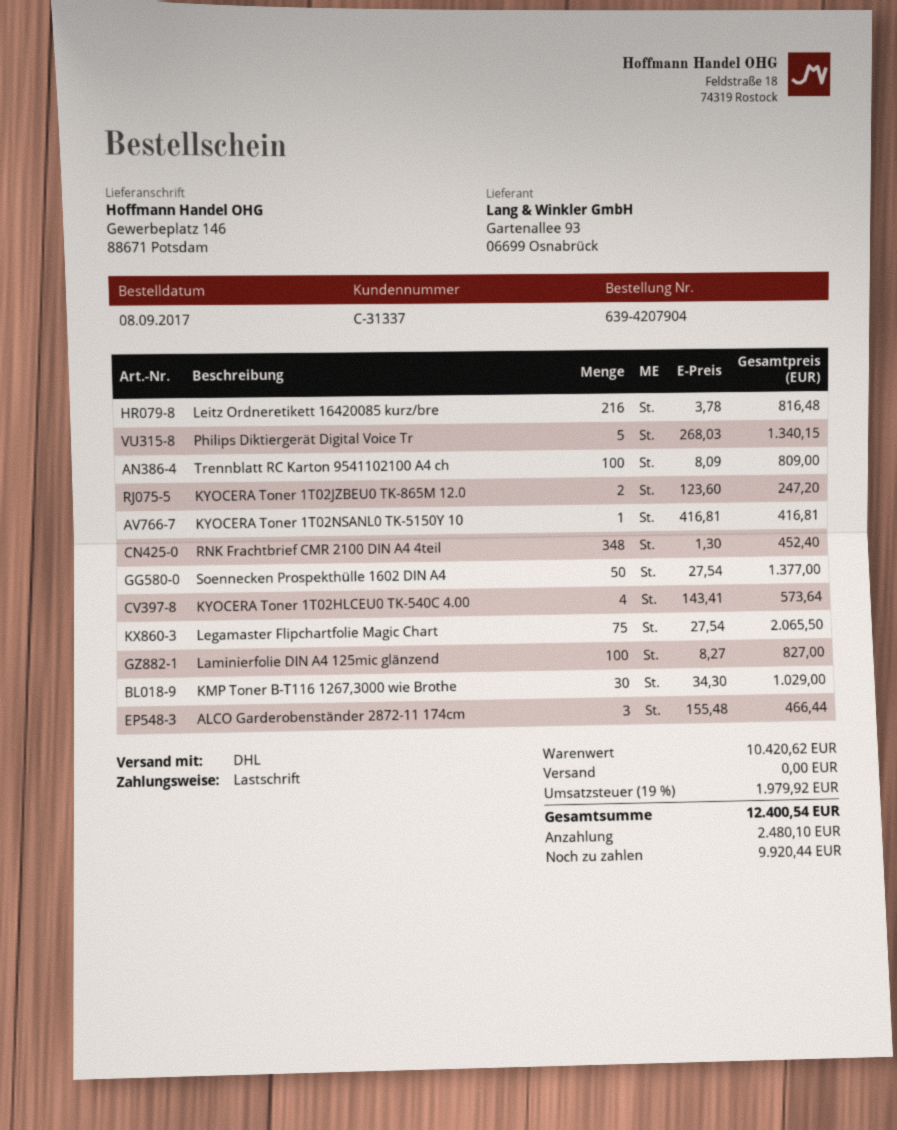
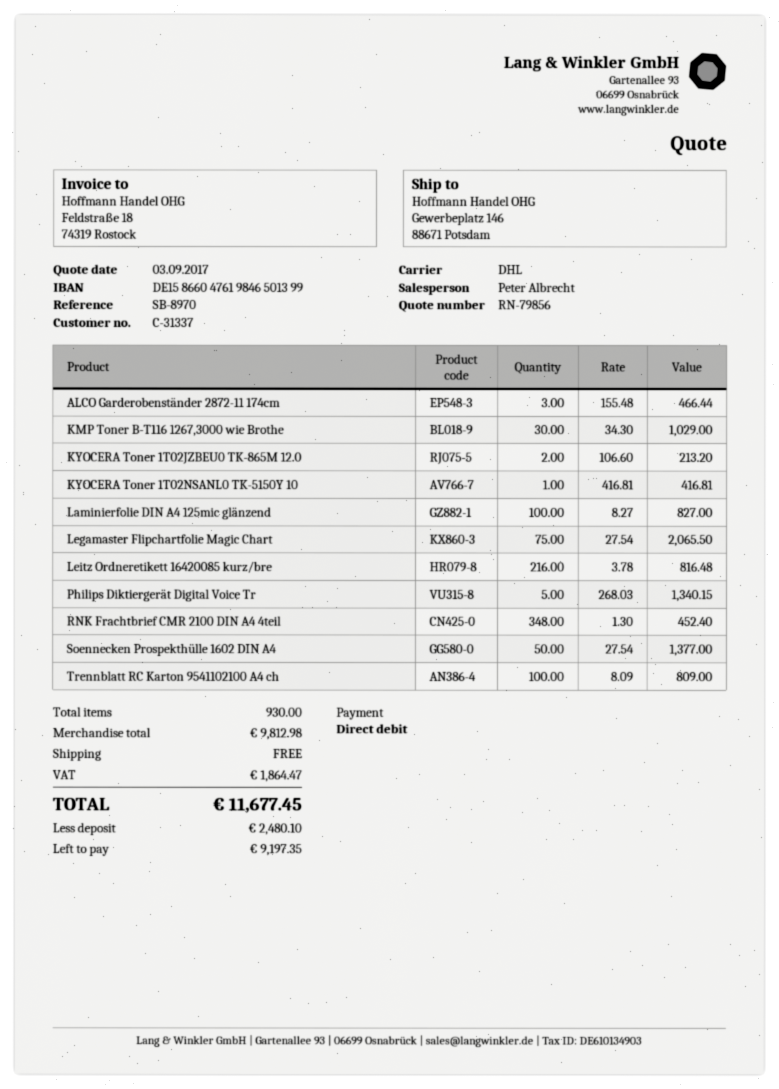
KYOCERA Toner 1T02JZBEU0 TK-865M 12.0: 2 x 123.60 = 247.20 -> 2 x 106.60 = 213.20
KYOCERA Toner 1T02HLCEU0 TK-540C 4.00: 4 x 143.41 = 573.64 -> none
subtotal: 10420.62 -> 9812.98
tax: 1979.92 -> 1864.47
total: 12400.54 -> 11677.45
balance: 9920.44 -> 9197.35

